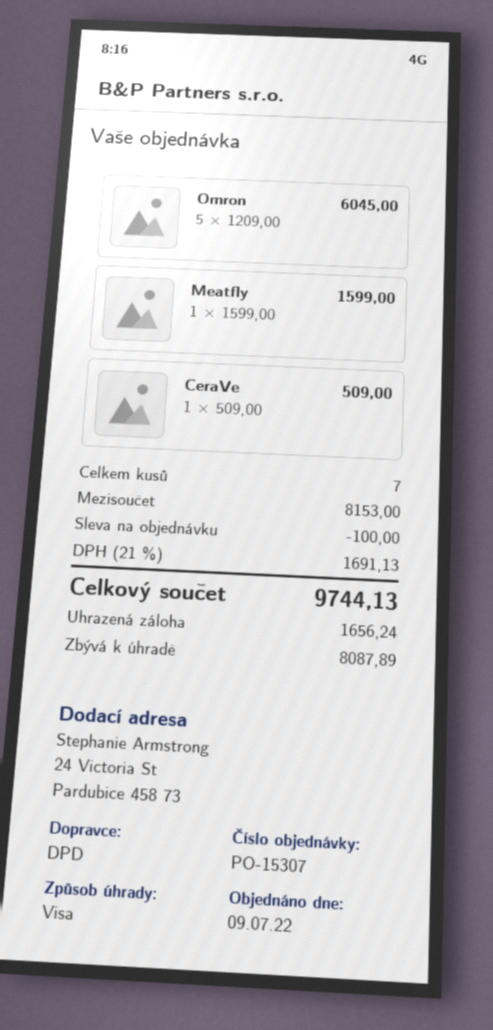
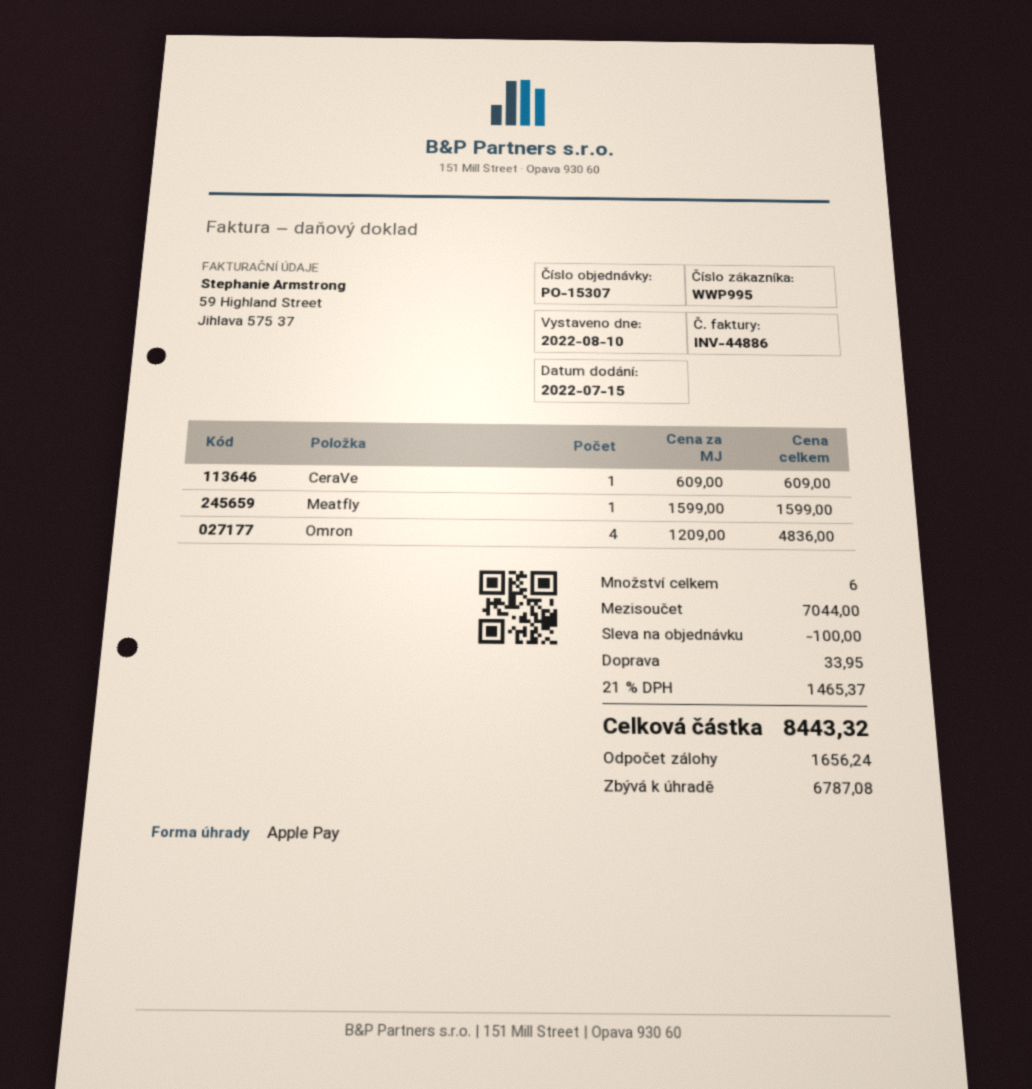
payment method: Visa -> Apple Pay
Omron: 5 x 1209.00 = 6045.00 -> 4 x 1209.00 = 4836.00
CeraVe: 1 x 509.00 = 509.00 -> 1 x 609.00 = 609.00
total quantity: 7 -> 6
subtotal: 8153.00 -> 7044.00
shipping: none -> 33.95
tax: 21% = 1691.13 -> 21% = 1465.37
total: 9744.13 -> 8443.32
balance: 8087.89 -> 6787.08

